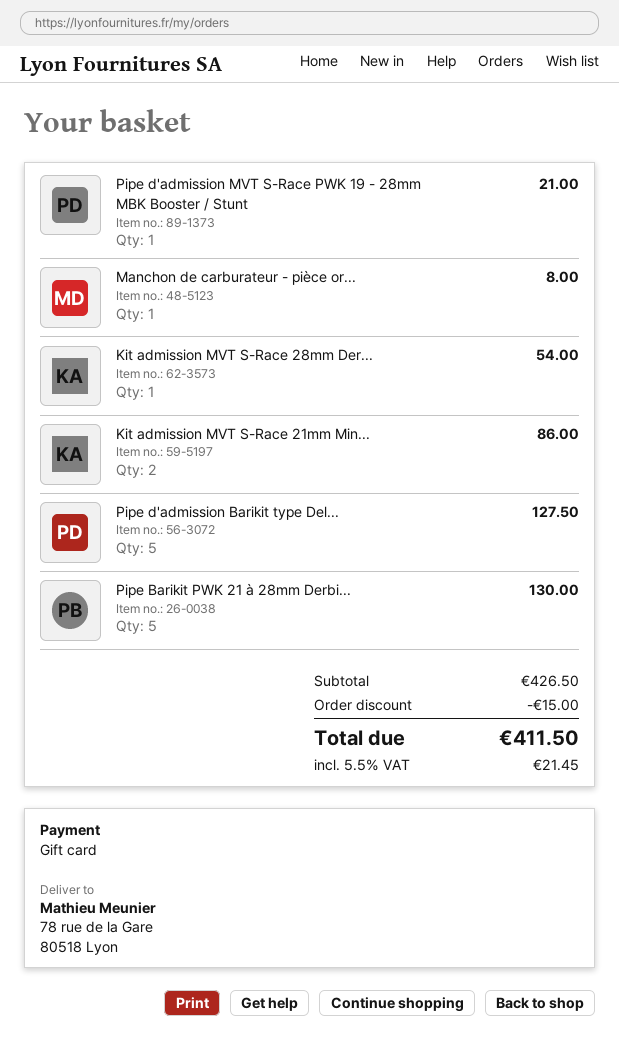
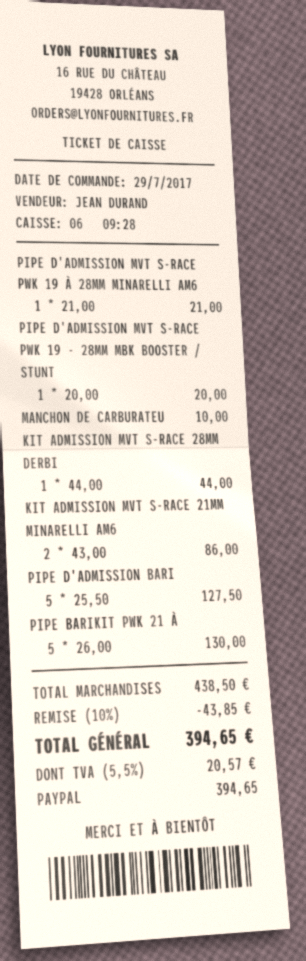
payment method: gift card -> PayPal
Pipe d'admission MVT S-Race PWK 19 - 28mm MBK Booster / Stunt: 1 for 21.00 -> 1 for 20.00
Manchon de carburateur - pièce or...: 1 for 8.00 -> 1 for 10.00
Kit admission MVT S-Race 28mm Der...: 1 for 54.00 -> 1 for 44.00
PIPE D'ADMISSION MVT S-RACE PWK 19 À 28MM MINARELLI AM6: none -> 1 for 21.00
subtotal: 426.50 -> 438.50
discount: 15.00 -> 43.85
tax: 5.5% = 21.45 -> 5.5% = 20.57
total: 411.50 -> 394.65

